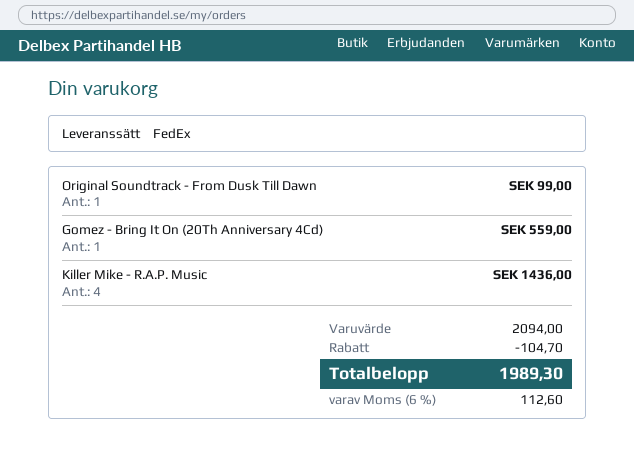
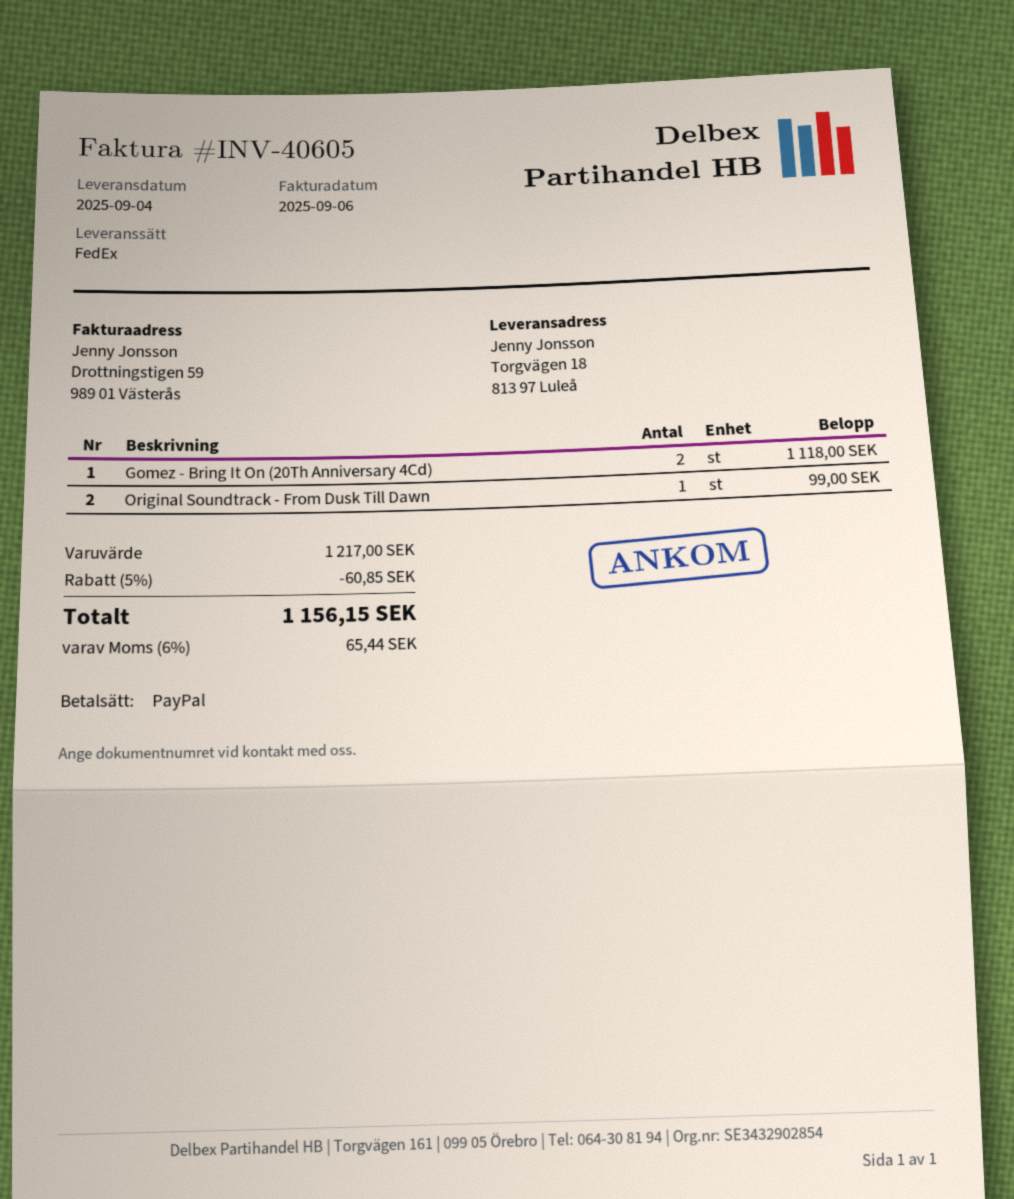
Gomez - Bring It On (20Th Anniversary 4Cd): 1 for 559.00 -> 2 for 1118.00
Killer Mike - R.A.P. Music: 4 for 1436.00 -> none
subtotal: 2094.00 -> 1217.00
discount: 104.70 -> 60.85
tax: 6% = 112.60 -> 6% = 65.44
total: 1989.30 -> 1156.15

